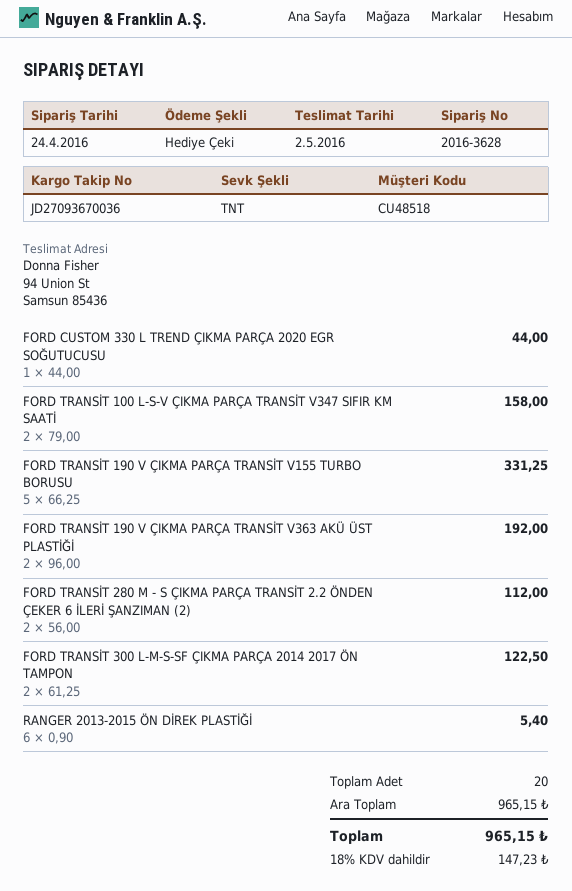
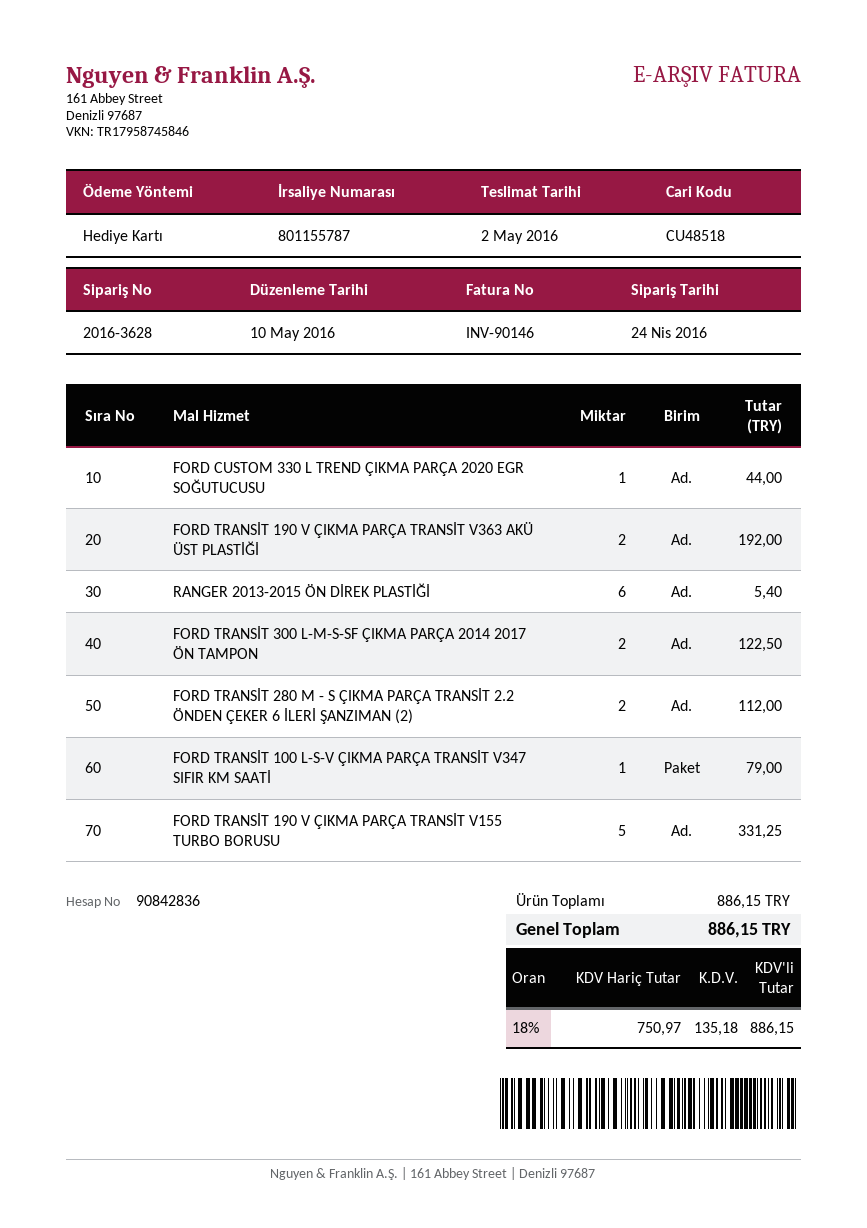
FORD TRANSİT 100 L-S-V ÇIKMA PARÇA TRANSİT V347 SIFIR KM SAATİ: 2 for 158.00 -> 1 for 79.00
subtotal: 965.15 -> 886.15
tax: 18% = 147.23 -> 18% = 135.18
total: 965.15 -> 886.15

